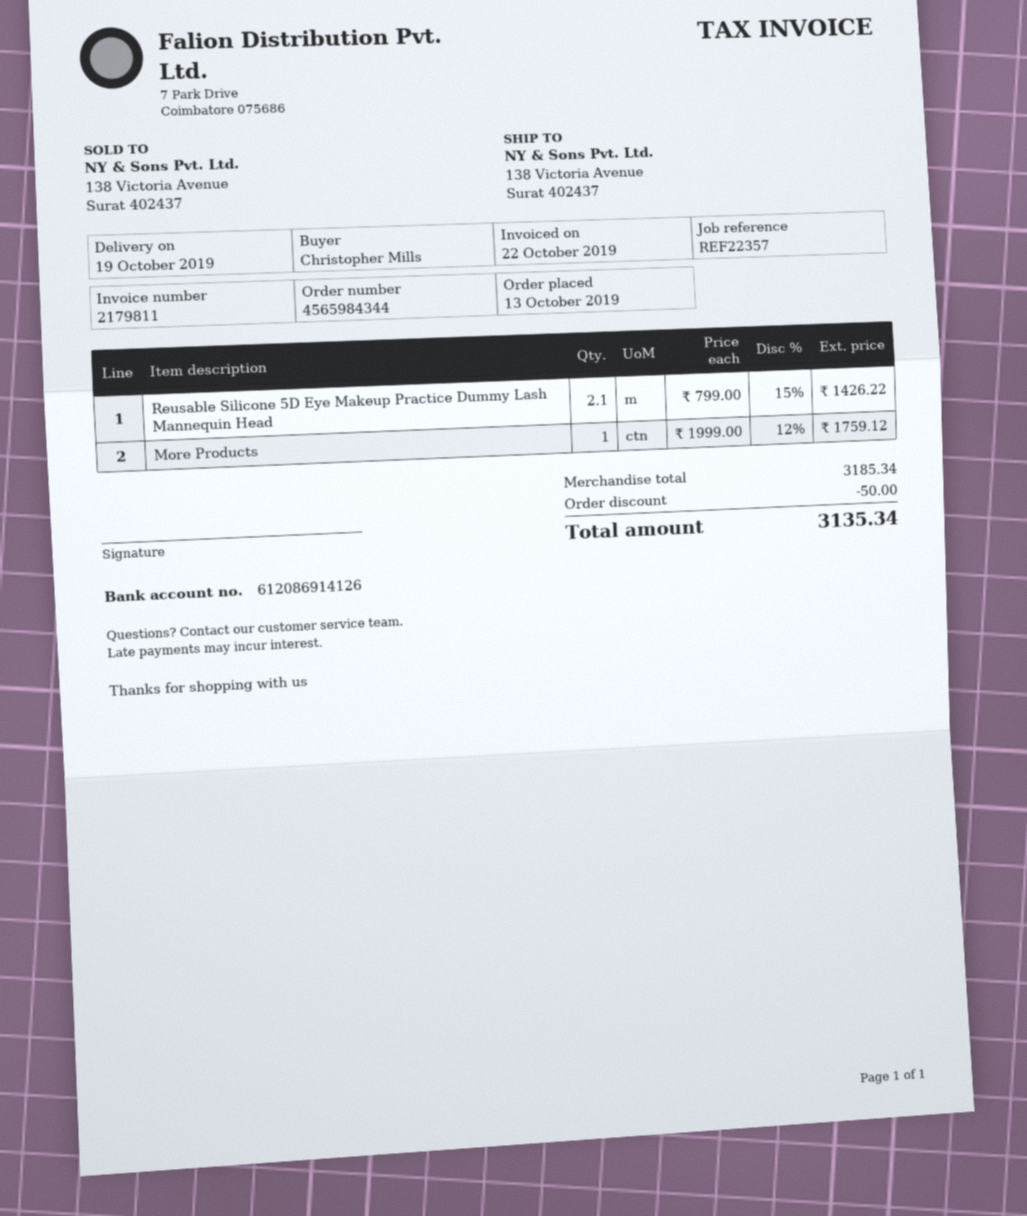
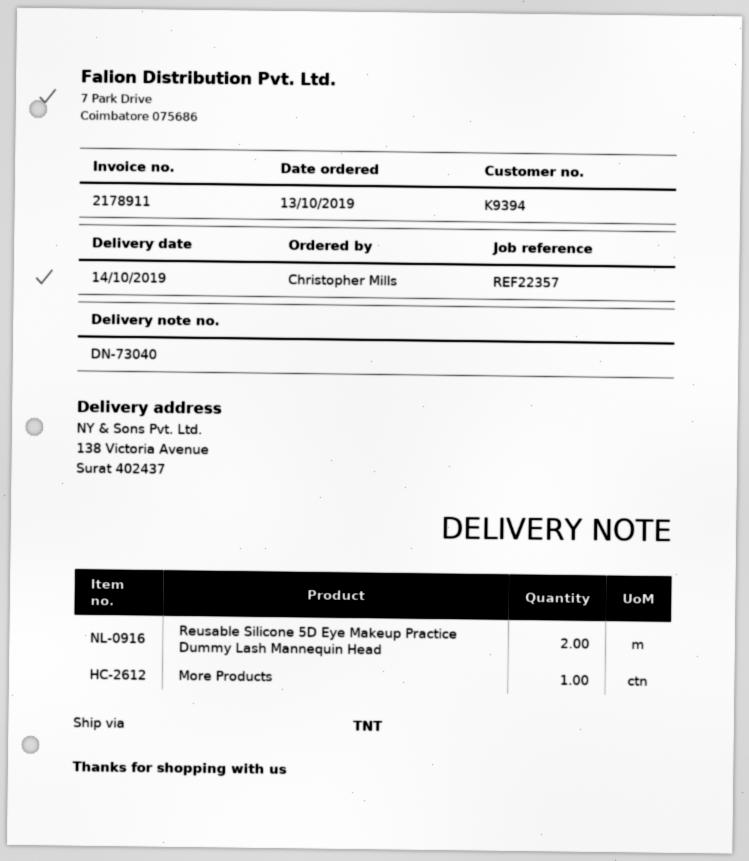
delivery date: 2019-10-19 -> 2019-10-14
invoice number: 2179811 -> 2178911
Reusable Silicone 5D Eye Makeup Practice Dummy Lash Mannequin Head: 2.1 -> 2

